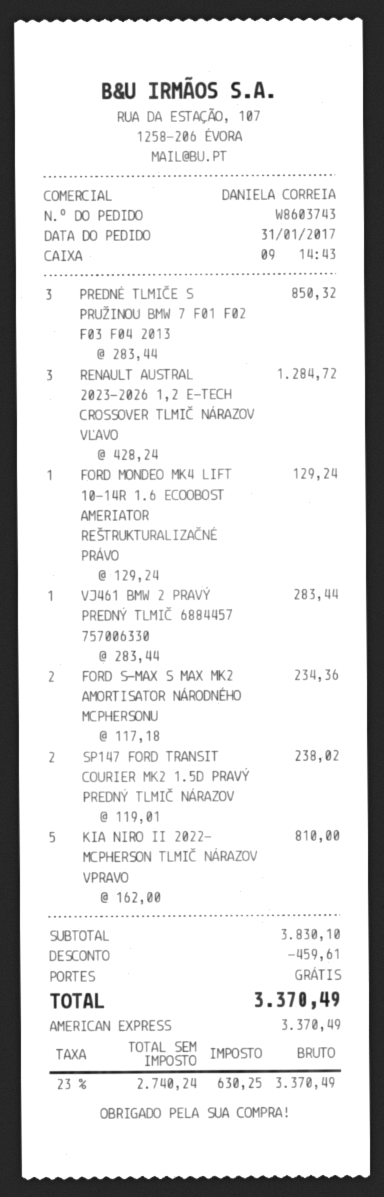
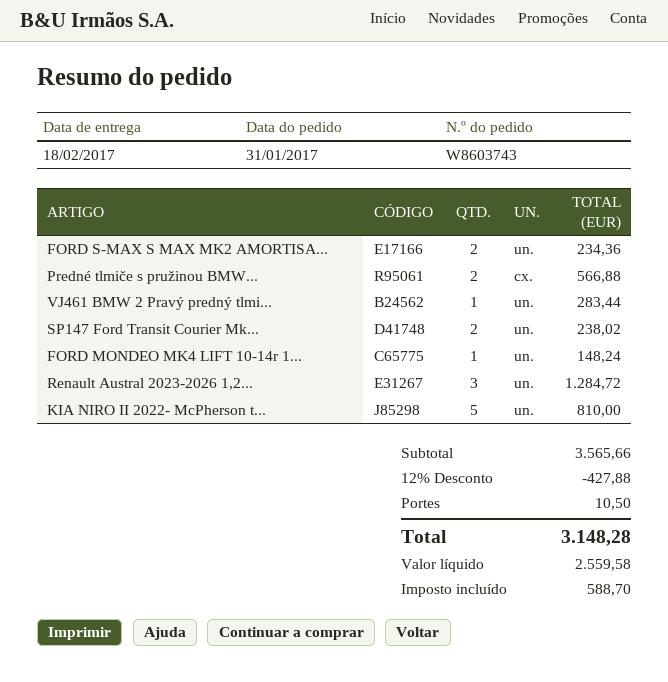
PREDNÉ TLMIČE S PRUŽINOU BMW 7 F01 F02 F03 F04 2013: 3 for 850.32 -> 2 for 566.88
FORD MONDEO MK4 LIFT 10-14R 1.6 ECOOBOST AMERIATOR REŠTRUKTURALIZAČNÉ PRÁVO: 1 for 129.24 -> 1 for 148.24
subtotal: 3830.10 -> 3565.66
discount: 459.61 -> 427.88
shipping: 0.00 -> 10.50
net: 2740.24 -> 2559.58
tax: 630.25 -> 588.70
total: 3370.49 -> 3148.28

